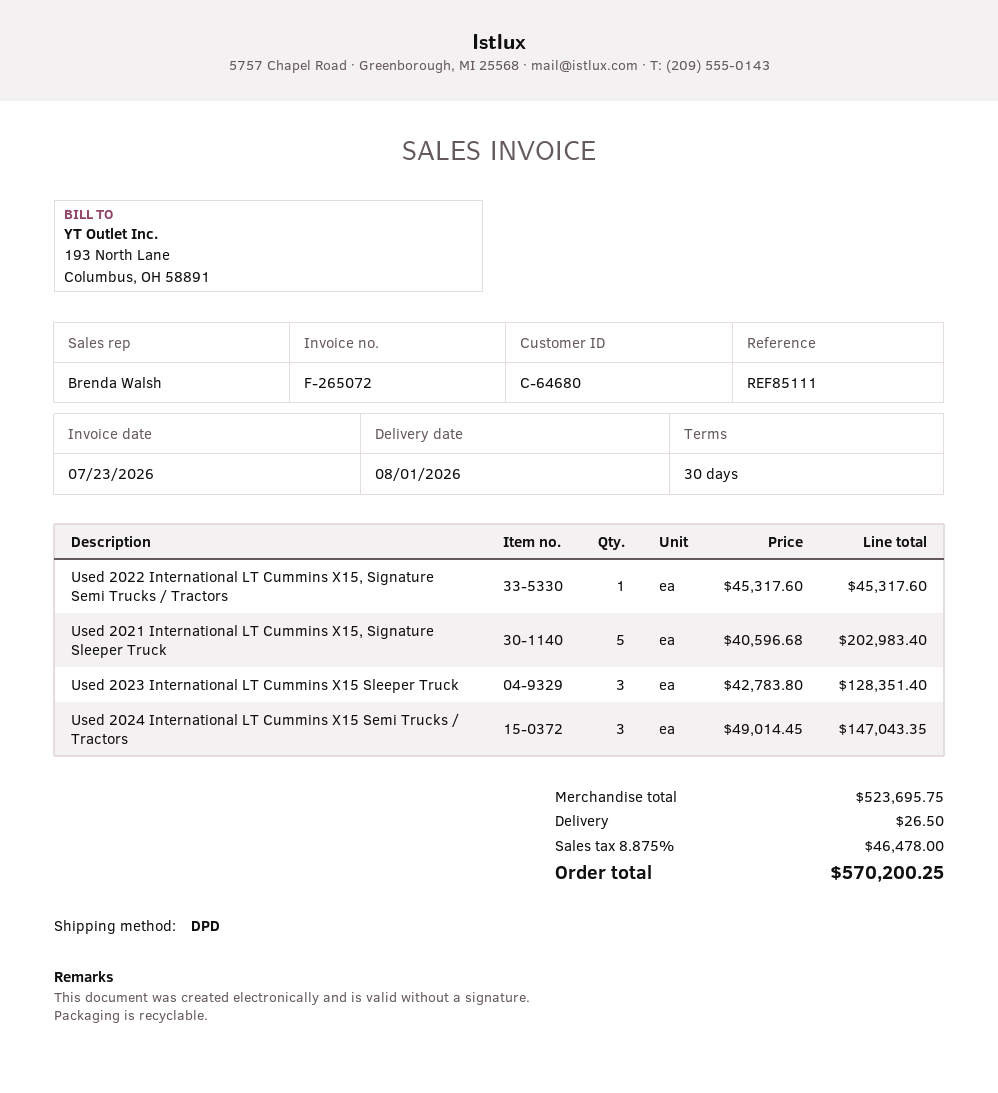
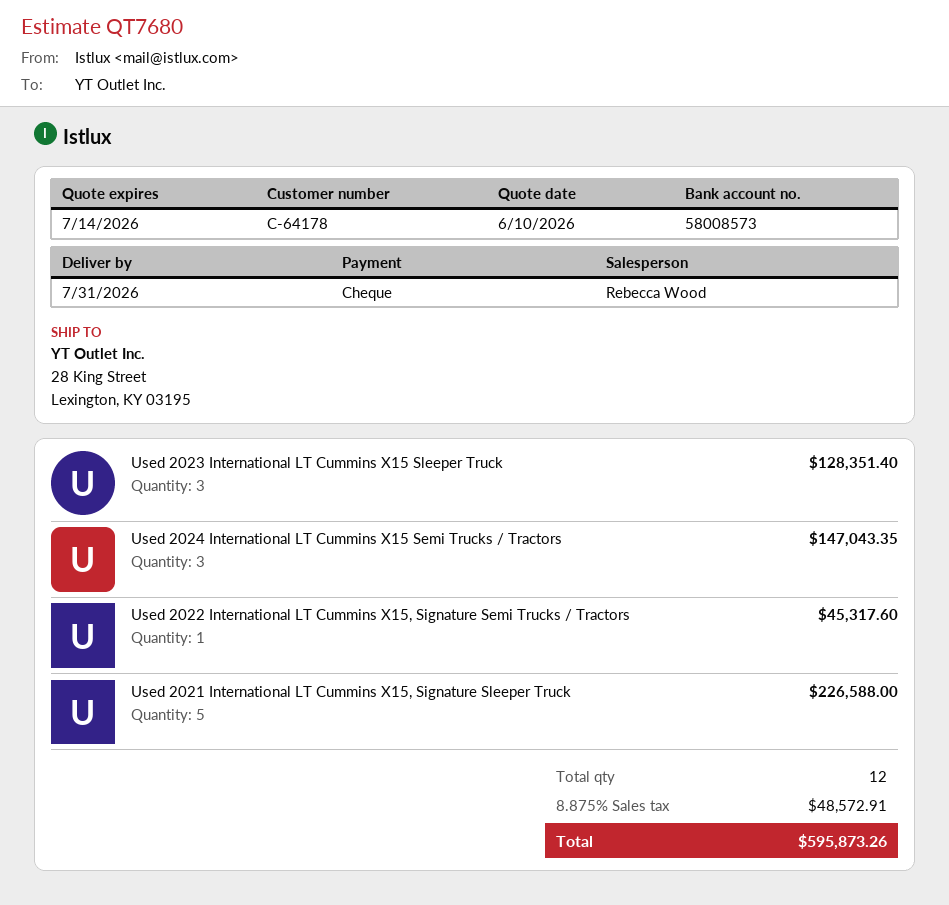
delivery date: 2026-08-01 -> 2026-07-31
customer number: C-64680 -> C-64178
sales rep: Brenda Walsh -> Rebecca Wood
Used 2021 International LT Cummins X15, Signature Sleeper Truck: 5 for 202983.40 -> 5 for 226588.00
shipping: 26.50 -> none
tax: 8.875% = 46478.00 -> 8.875% = 48572.91
total: 570200.25 -> 595873.26

